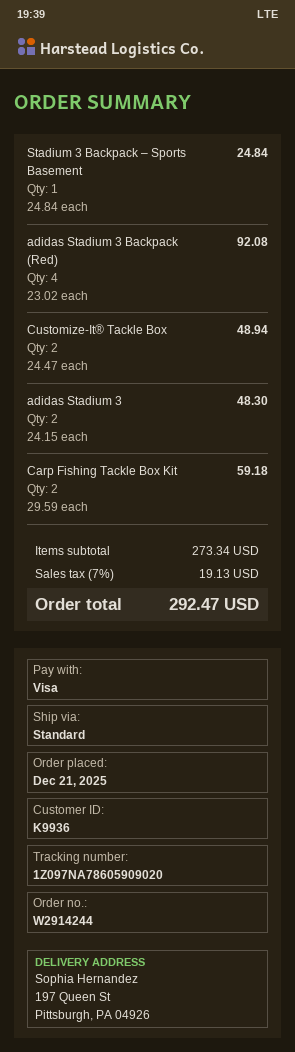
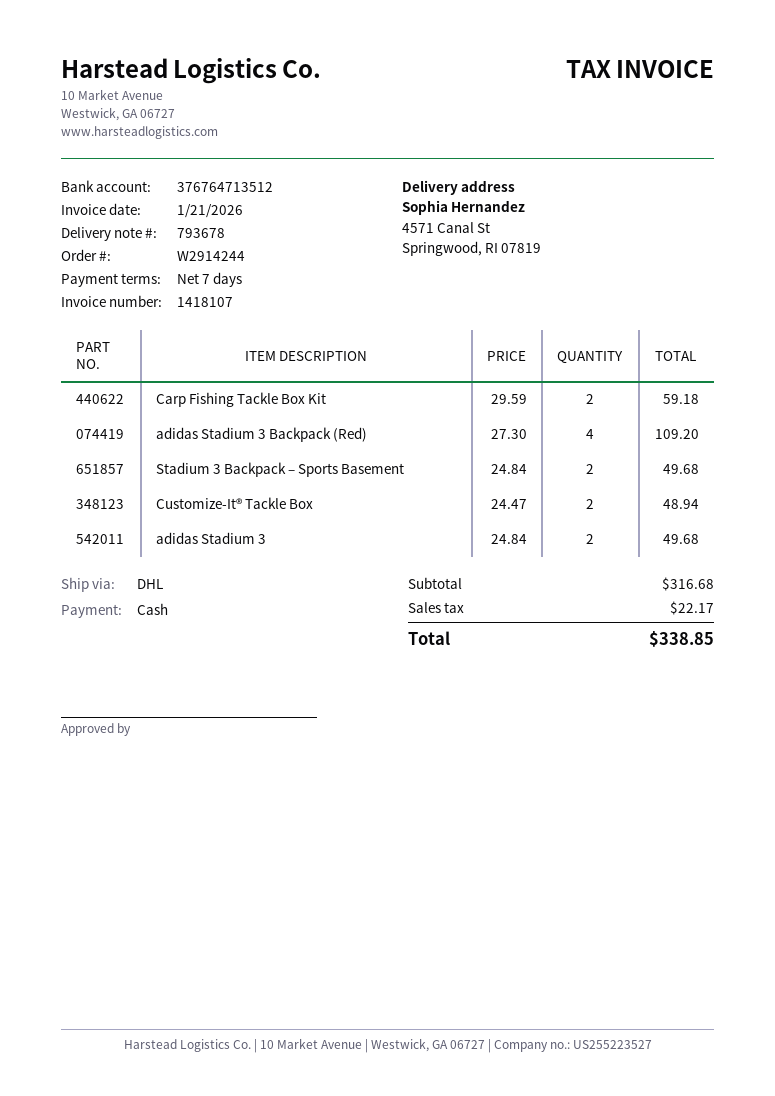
payment method: Visa -> cash
shipping method: standard -> DHL
ship to: 197 Queen St, Pittsburgh, PA 04926 -> 4571 Canal St, Springwood, RI 07819
Stadium 3 Backpack – Sports Basement: 1 x 24.84 = 24.84 -> 2 x 24.84 = 49.68
adidas Stadium 3 Backpack (Red): 4 x 23.02 = 92.08 -> 4 x 27.30 = 109.20
adidas Stadium 3: 2 x 24.15 = 48.30 -> 2 x 24.84 = 49.68
subtotal: 273.34 -> 316.68
tax: 19.13 -> 22.17
total: 292.47 -> 338.85

